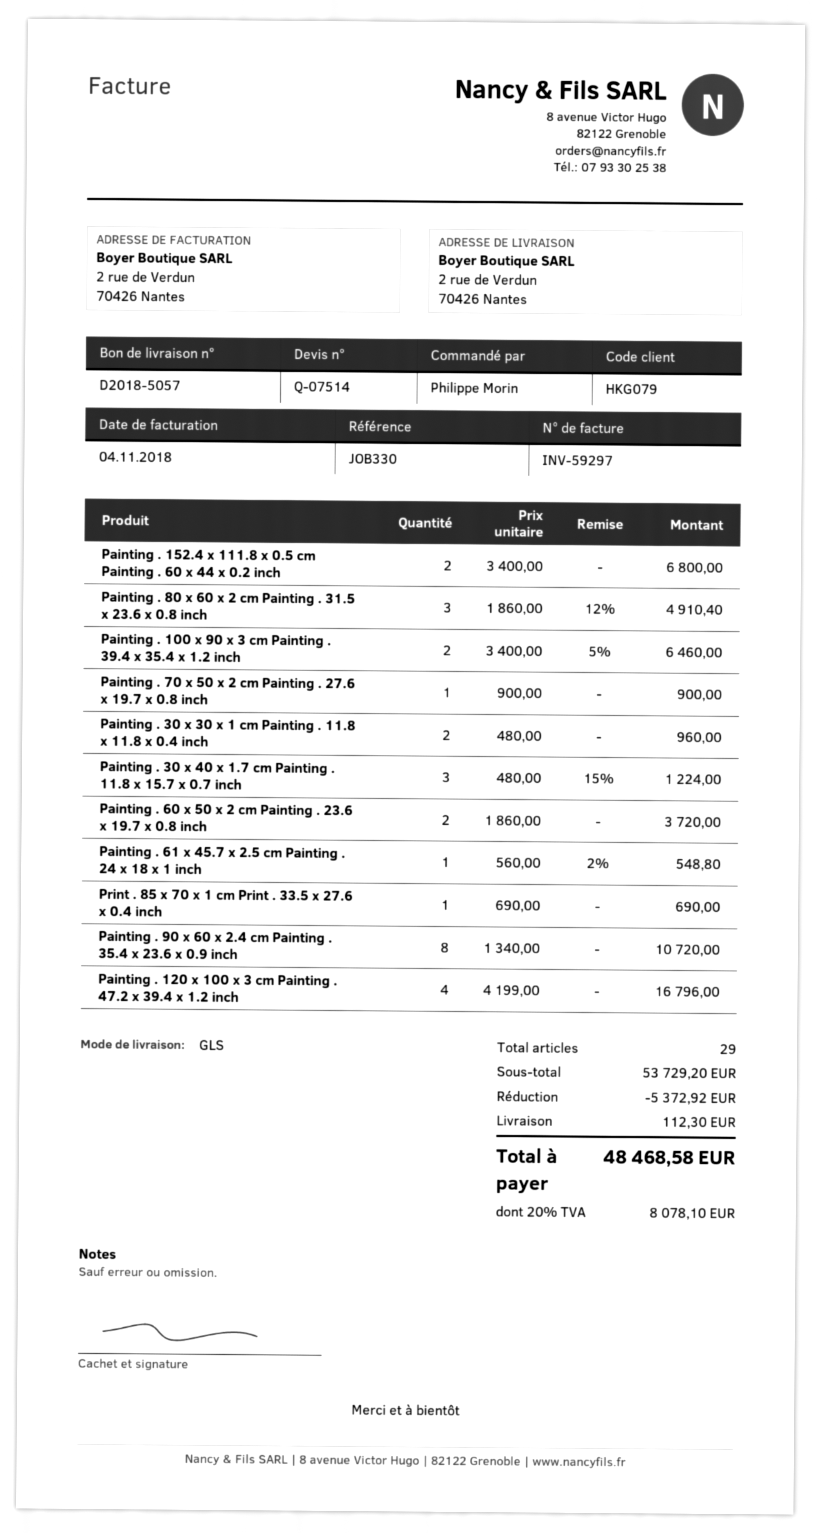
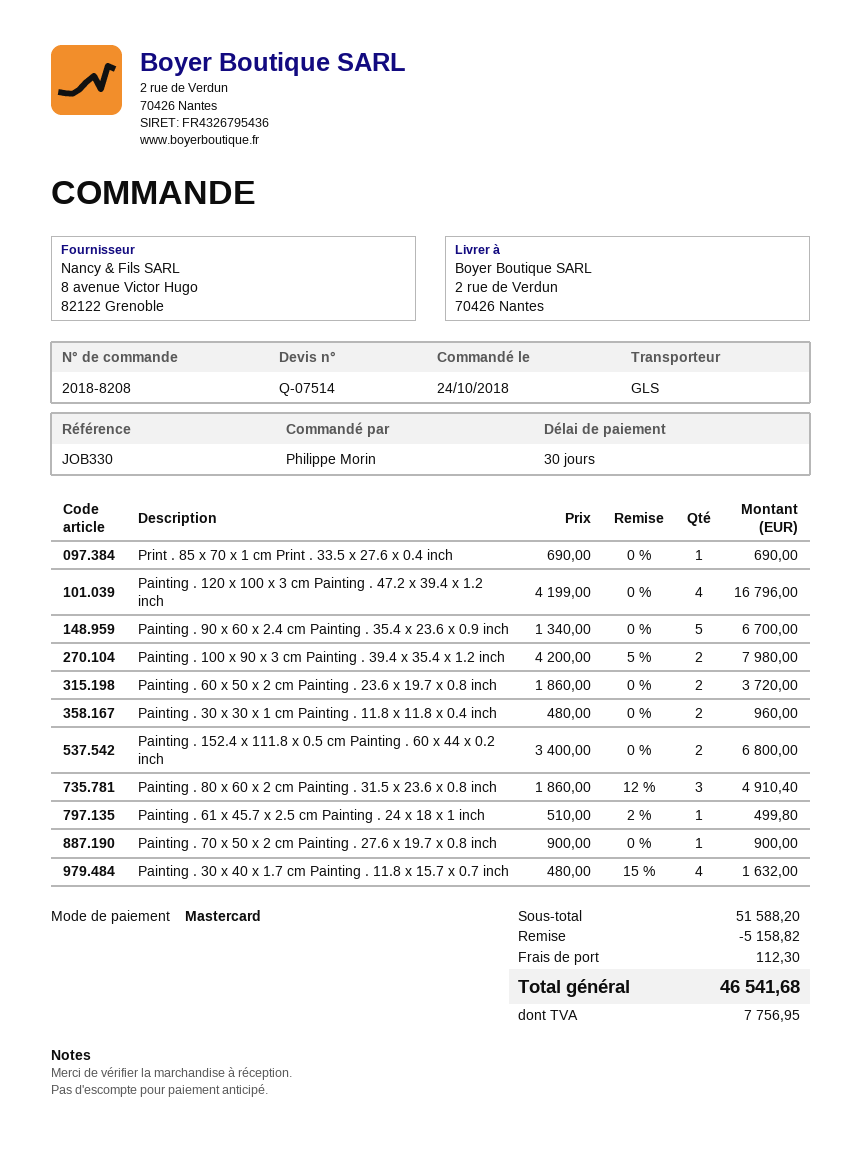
Painting . 100 x 90 x 3 cm Painting . 39.4 x 35.4 x 1.2 inch: 2 x 3400.00 - 5% = 6460.00 -> 2 x 4200.00 - 5% = 7980.00
Painting . 30 x 40 x 1.7 cm Painting . 11.8 x 15.7 x 0.7 inch: 3 x 480.00 - 15% = 1224.00 -> 4 x 480.00 - 15% = 1632.00
Painting . 61 x 45.7 x 2.5 cm Painting . 24 x 18 x 1 inch: 1 x 560.00 - 2% = 548.80 -> 1 x 510.00 - 2% = 499.80
Painting . 90 x 60 x 2.4 cm Painting . 35.4 x 23.6 x 0.9 inch: 8 x 1340.00 = 10720.00 -> 5 x 1340.00 = 6700.00
subtotal: 53729.20 -> 51588.20
discount: 5372.92 -> 5158.82
tax: 8078.10 -> 7756.95
total: 48468.58 -> 46541.68

